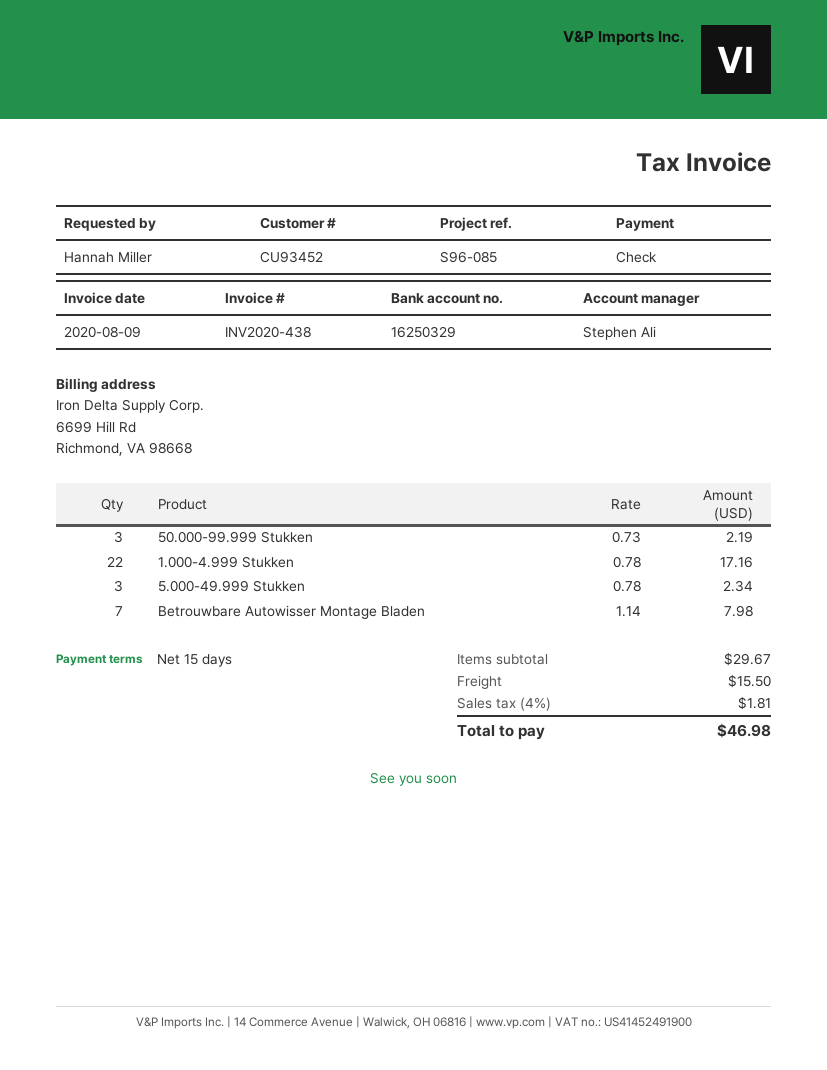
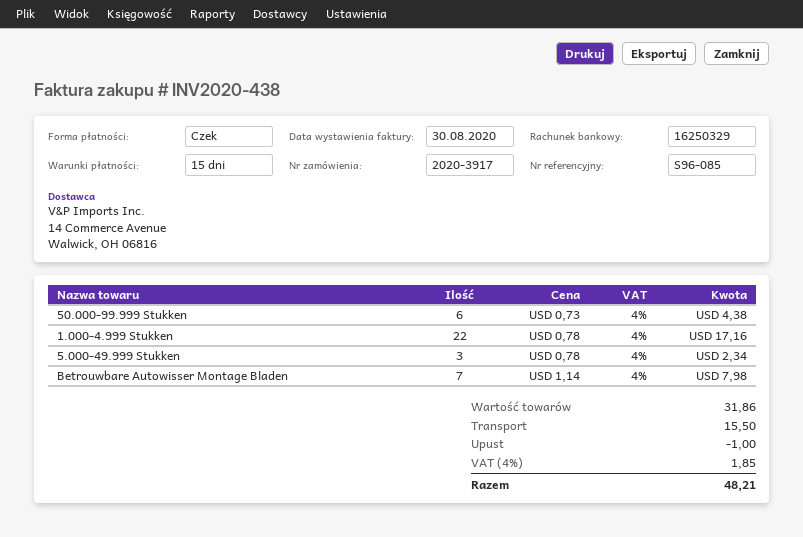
invoice date: 2020-08-09 -> 2020-08-30
50.000-99.999 Stukken: 3 x 0.73 = 2.19 -> 6 x 0.73 = 4.38
subtotal: 29.67 -> 31.86
discount: none -> 1.00
tax: 4% = 1.81 -> 4% = 1.85
total: 46.98 -> 48.21

